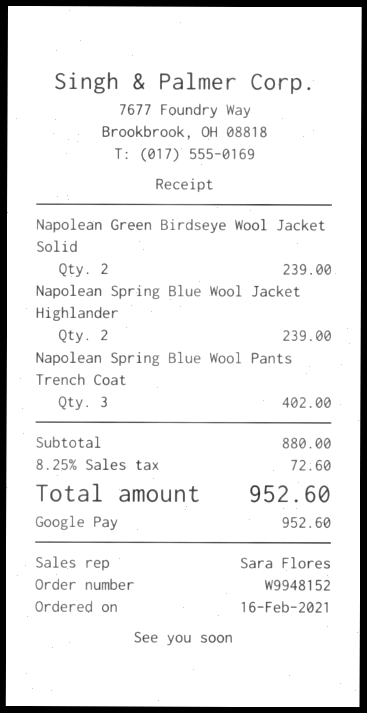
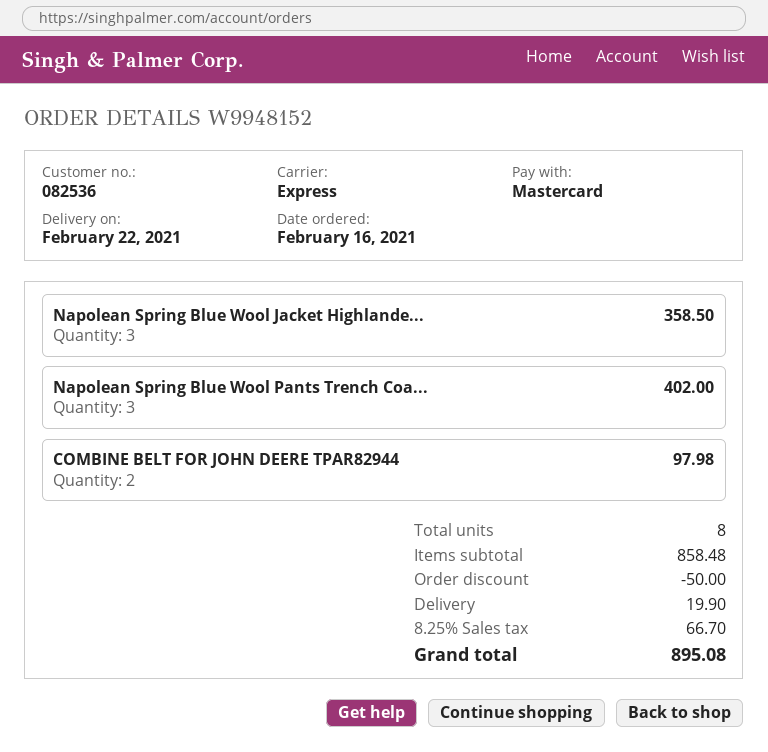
payment method: Google Pay -> Mastercard
Napolean Green Birdseye Wool Jacket Solid: 2 for 239.00 -> none
Napolean Spring Blue Wool Jacket Highlander: 2 for 239.00 -> 3 for 358.50
COMBINE BELT FOR JOHN DEERE TPAR82944: none -> 2 for 97.98
subtotal: 880.00 -> 858.48
discount: none -> 50.00
shipping: none -> 19.90
tax: 8.25% = 72.60 -> 8.25% = 66.70
total: 952.60 -> 895.08

